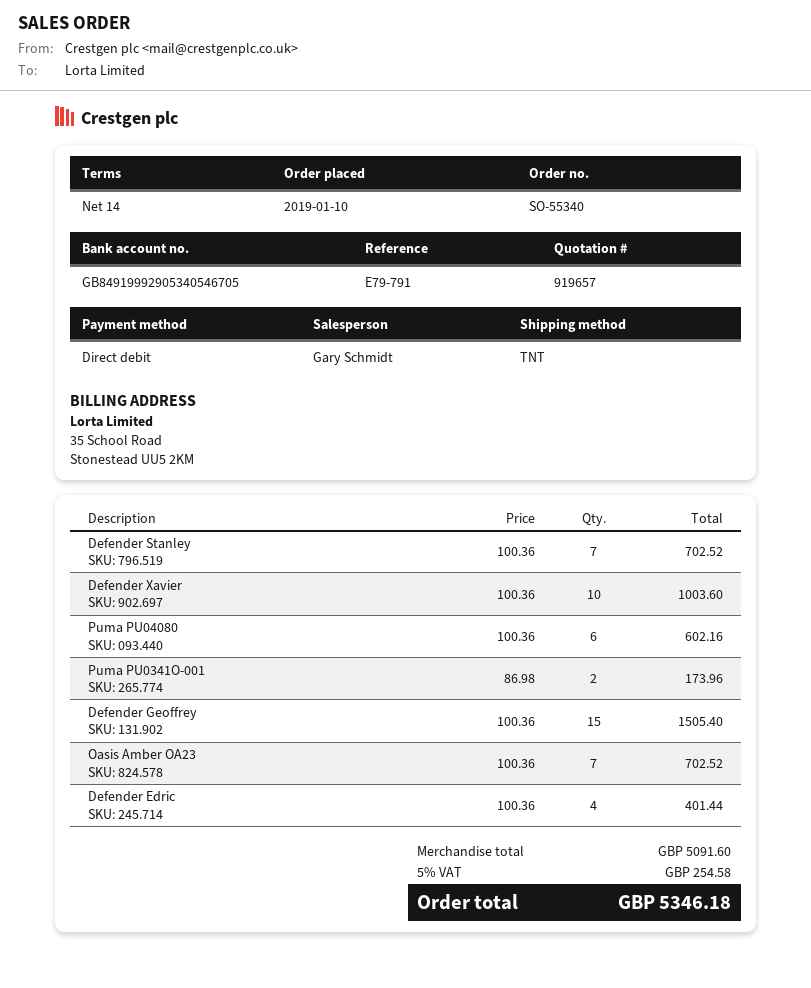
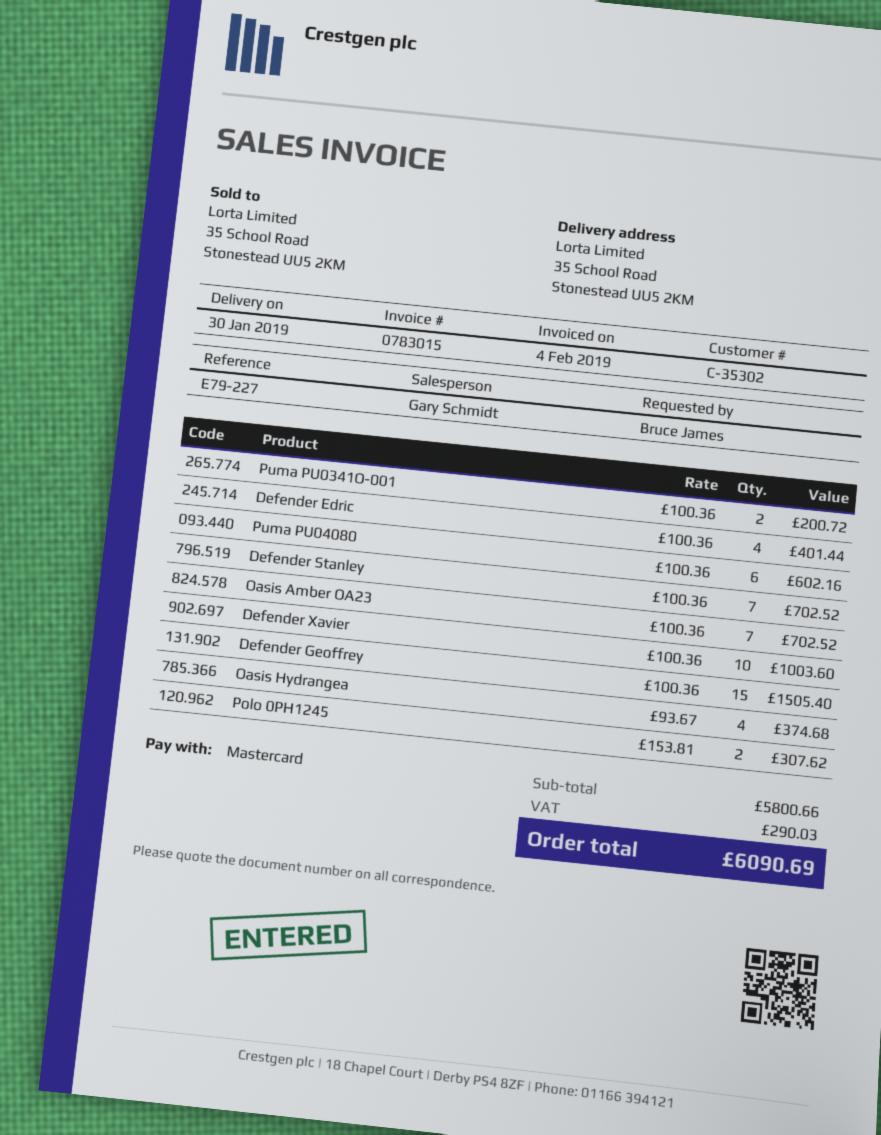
reference: E79-791 -> E79-227
payment method: direct debit -> Mastercard
Puma PU0341O-001: 2 x 86.98 = 173.96 -> 2 x 100.36 = 200.72
Oasis Hydrangea: none -> 4 x 93.67 = 374.68
Polo 0PH1245: none -> 2 x 153.81 = 307.62
subtotal: 5091.60 -> 5800.66
tax: 254.58 -> 290.03
total: 5346.18 -> 6090.69

